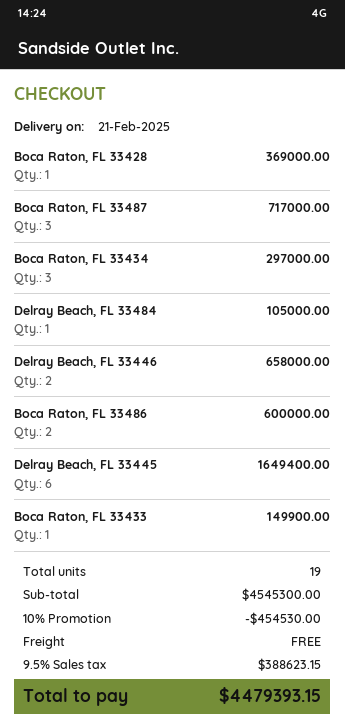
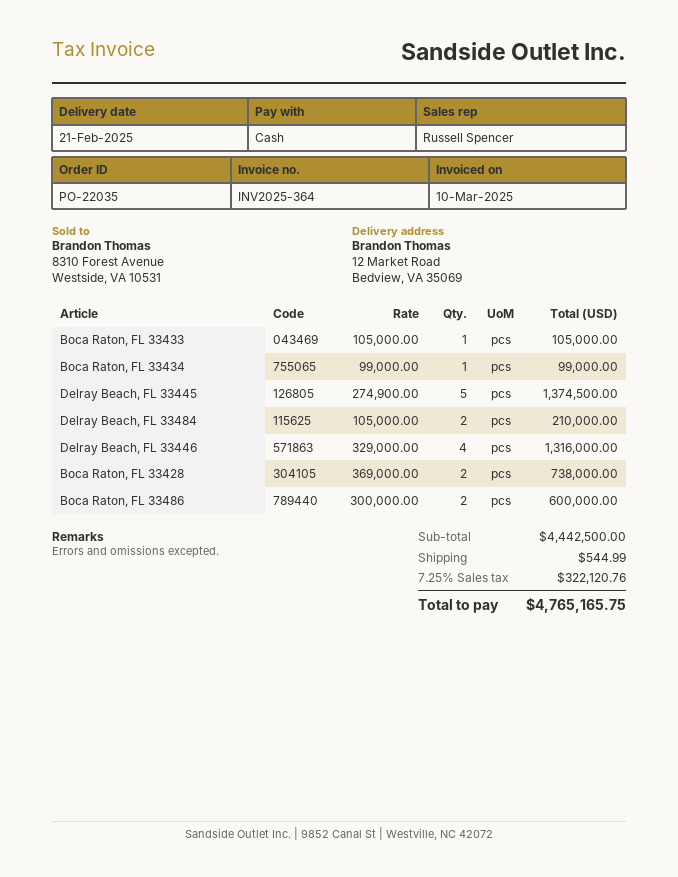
Boca Raton, FL 33428: 1 for 369000.00 -> 2 for 738000.00
Boca Raton, FL 33487: 3 for 717000.00 -> none
Boca Raton, FL 33434: 3 for 297000.00 -> 1 for 99000.00
Delray Beach, FL 33484: 1 for 105000.00 -> 2 for 210000.00
Delray Beach, FL 33446: 2 for 658000.00 -> 4 for 1316000.00
Delray Beach, FL 33445: 6 for 1649400.00 -> 5 for 1374500.00
Boca Raton, FL 33433: 1 for 149900.00 -> 1 for 105000.00
subtotal: 4545300.00 -> 4442500.00
discount: 10% = 454530.00 -> none
shipping: 0.00 -> 544.99
tax: 9.5% = 388623.15 -> 7.25% = 322120.76
total: 4479393.15 -> 4765165.75

